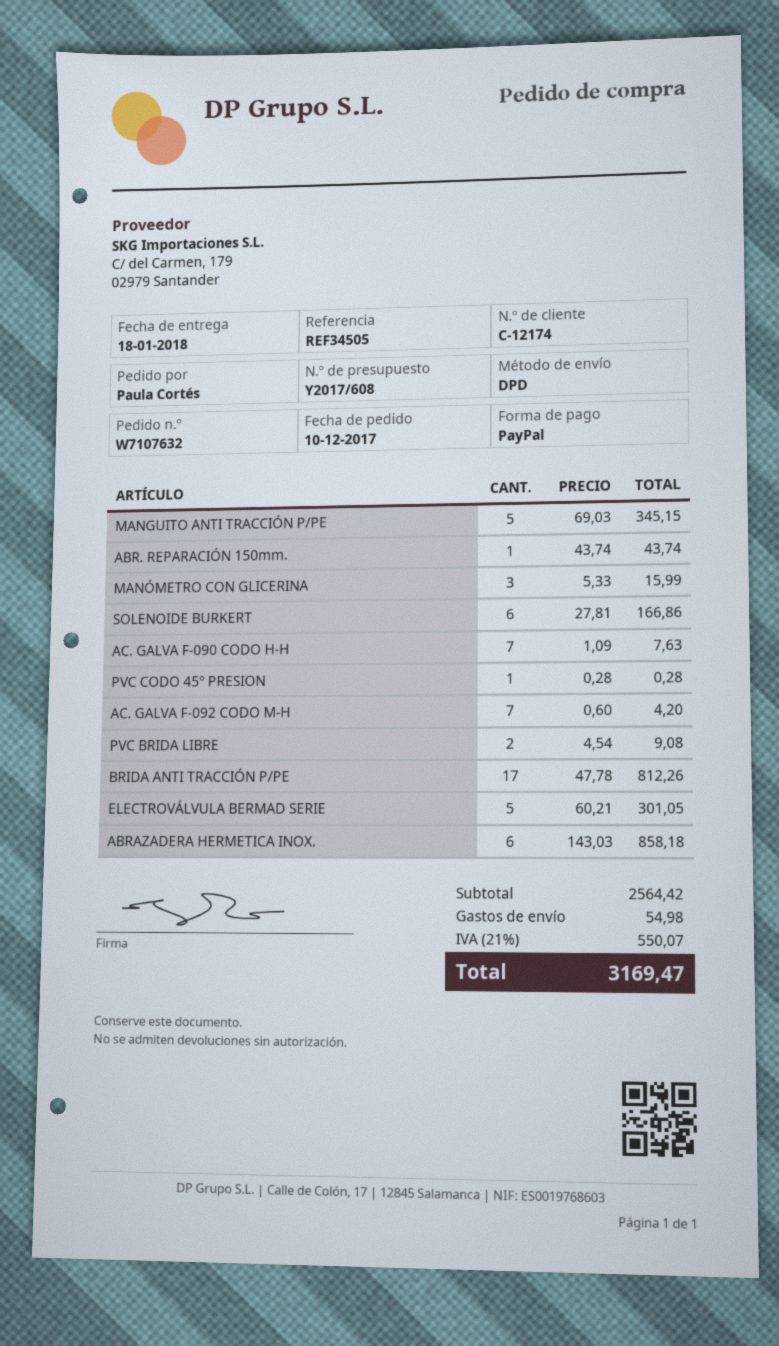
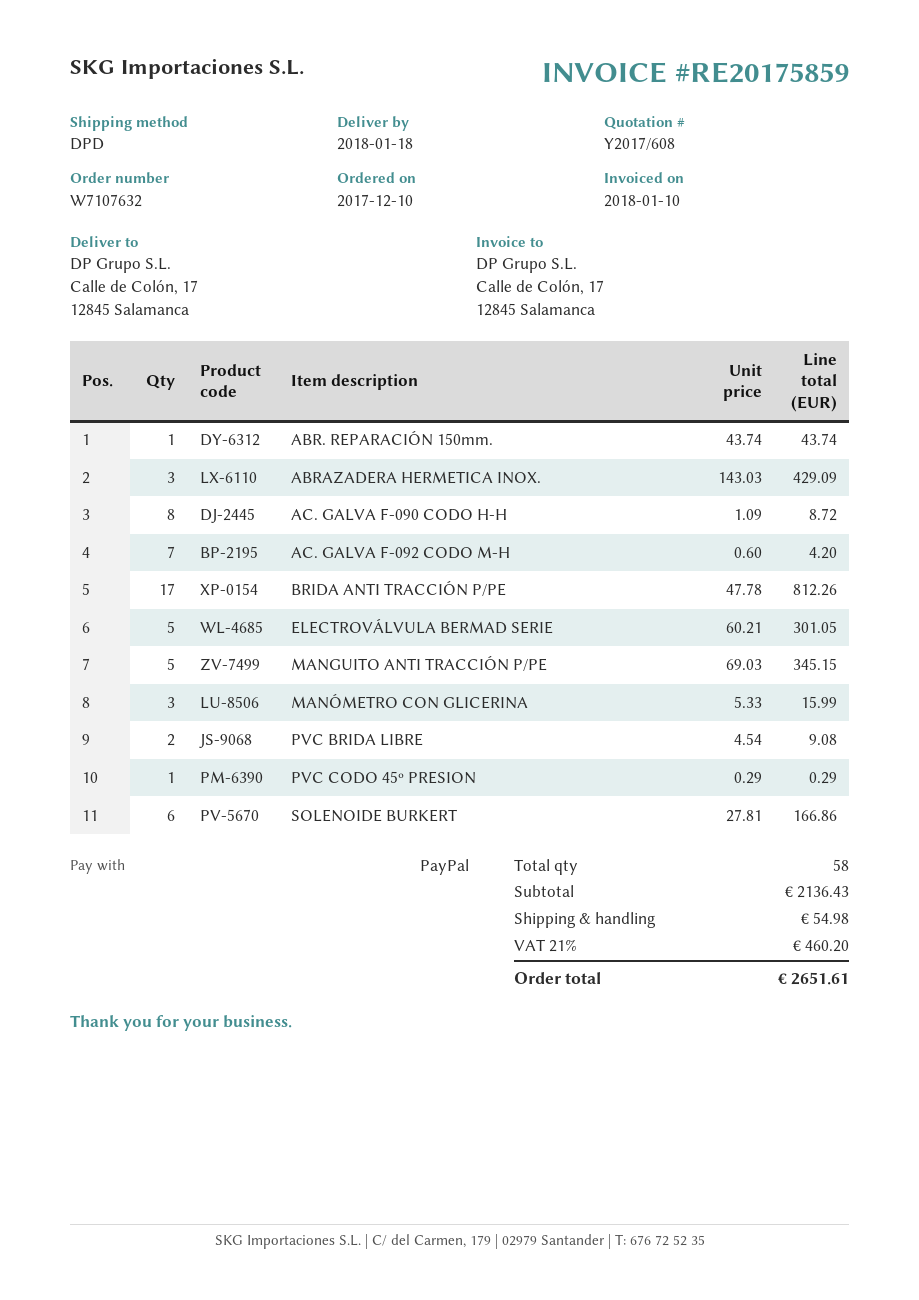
AC. GALVA F-090 CODO H-H: 7 x 1.09 = 7.63 -> 8 x 1.09 = 8.72
PVC CODO 45º PRESION: 1 x 0.28 = 0.28 -> 1 x 0.29 = 0.29
ABRAZADERA HERMETICA INOX.: 6 x 143.03 = 858.18 -> 3 x 143.03 = 429.09
subtotal: 2564.42 -> 2136.43
tax: 21% = 550.07 -> 21% = 460.20
total: 3169.47 -> 2651.61

